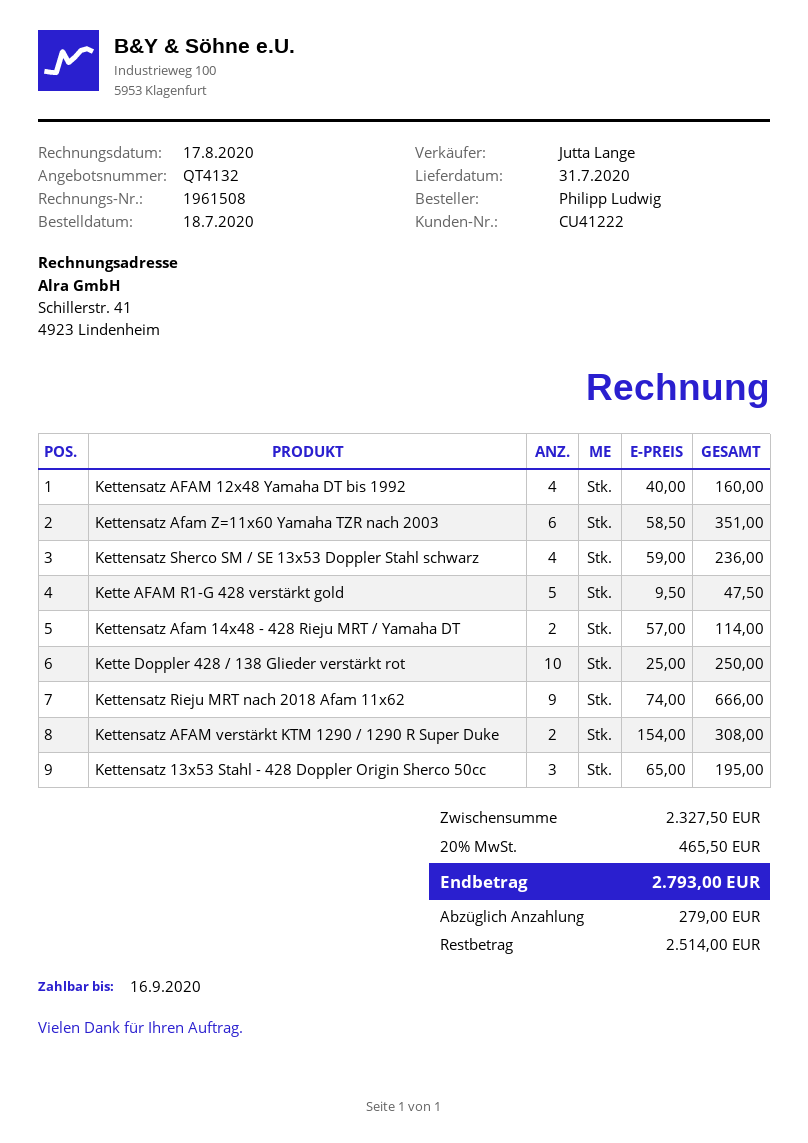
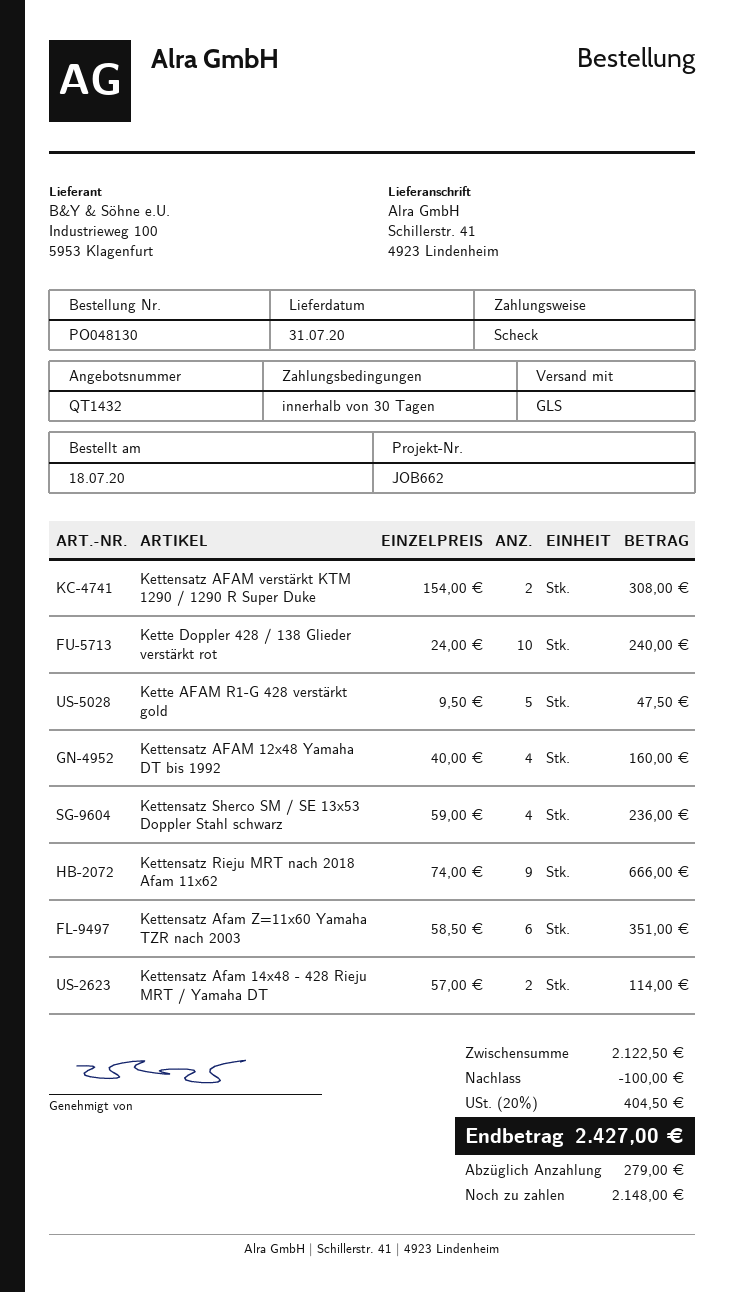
quote number: QT4132 -> QT1432
Kette Doppler 428 / 138 Glieder verstärkt rot: 10 x 25.00 = 250.00 -> 10 x 24.00 = 240.00
Kettensatz 13x53 Stahl - 428 Doppler Origin Sherco 50cc: 3 x 65.00 = 195.00 -> none
subtotal: 2327.50 -> 2122.50
discount: none -> 100.00
tax: 20% = 465.50 -> 20% = 404.50
total: 2793.00 -> 2427.00
balance: 2514.00 -> 2148.00

